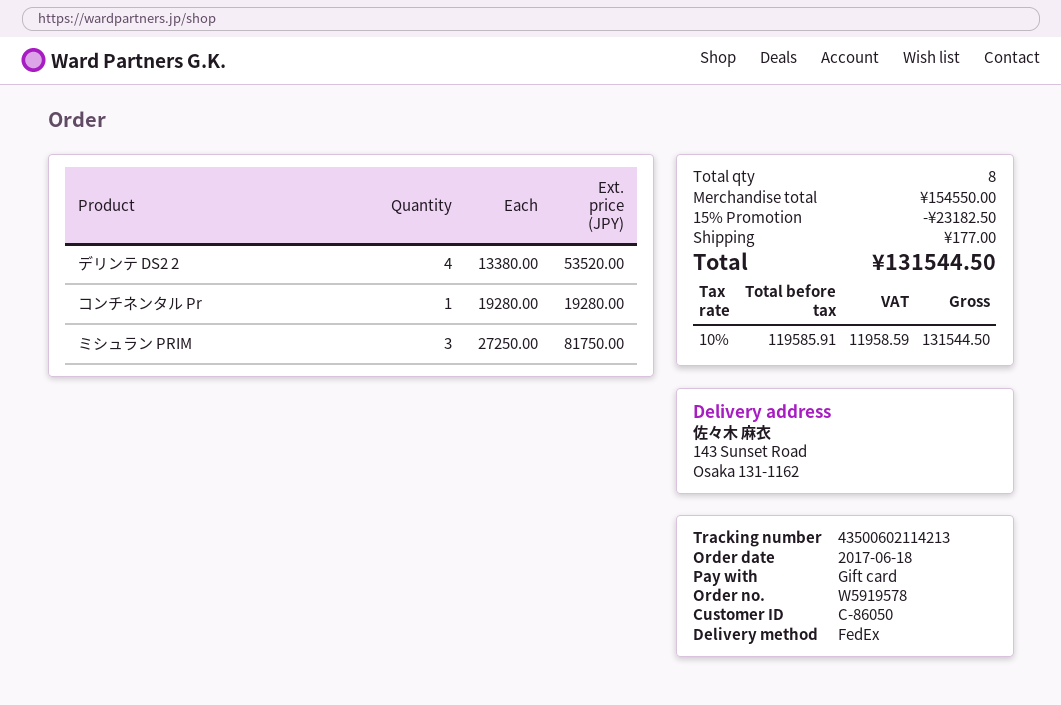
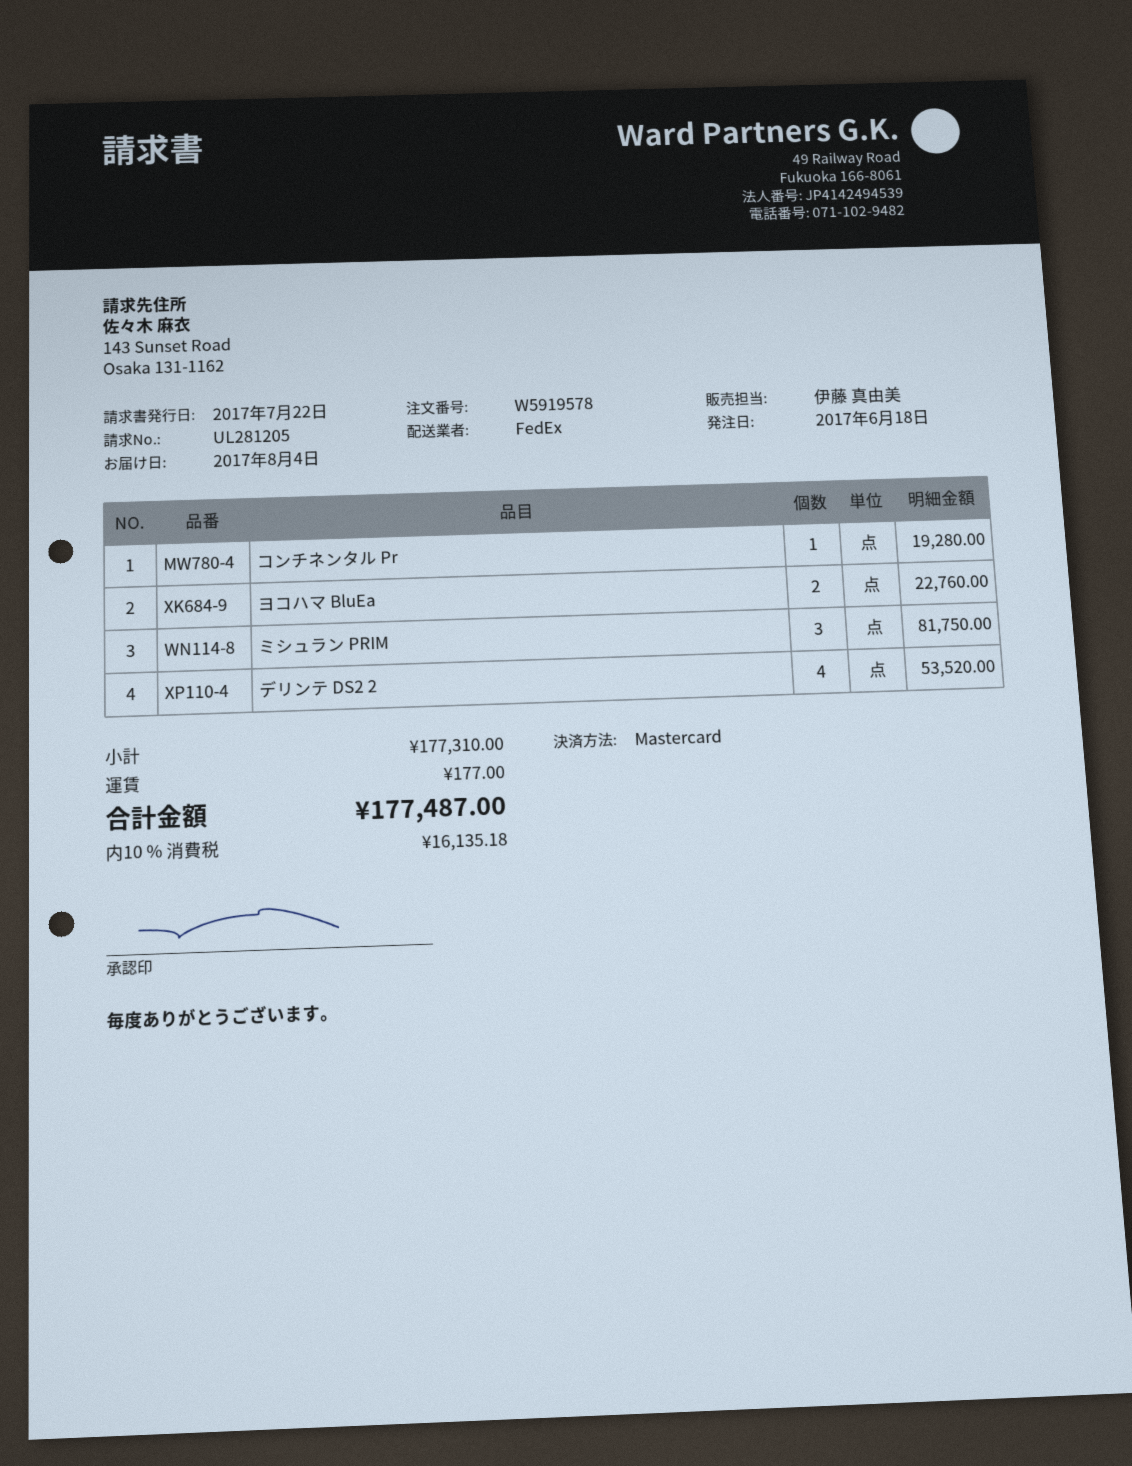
payment method: gift card -> Mastercard
ヨコハマ BluEa: none -> 2 for 22760.00
subtotal: 154550.00 -> 177310.00
discount: 15% = 23182.50 -> none
tax: 10% = 11958.59 -> 10% = 16135.18
total: 131544.50 -> 177487.00

